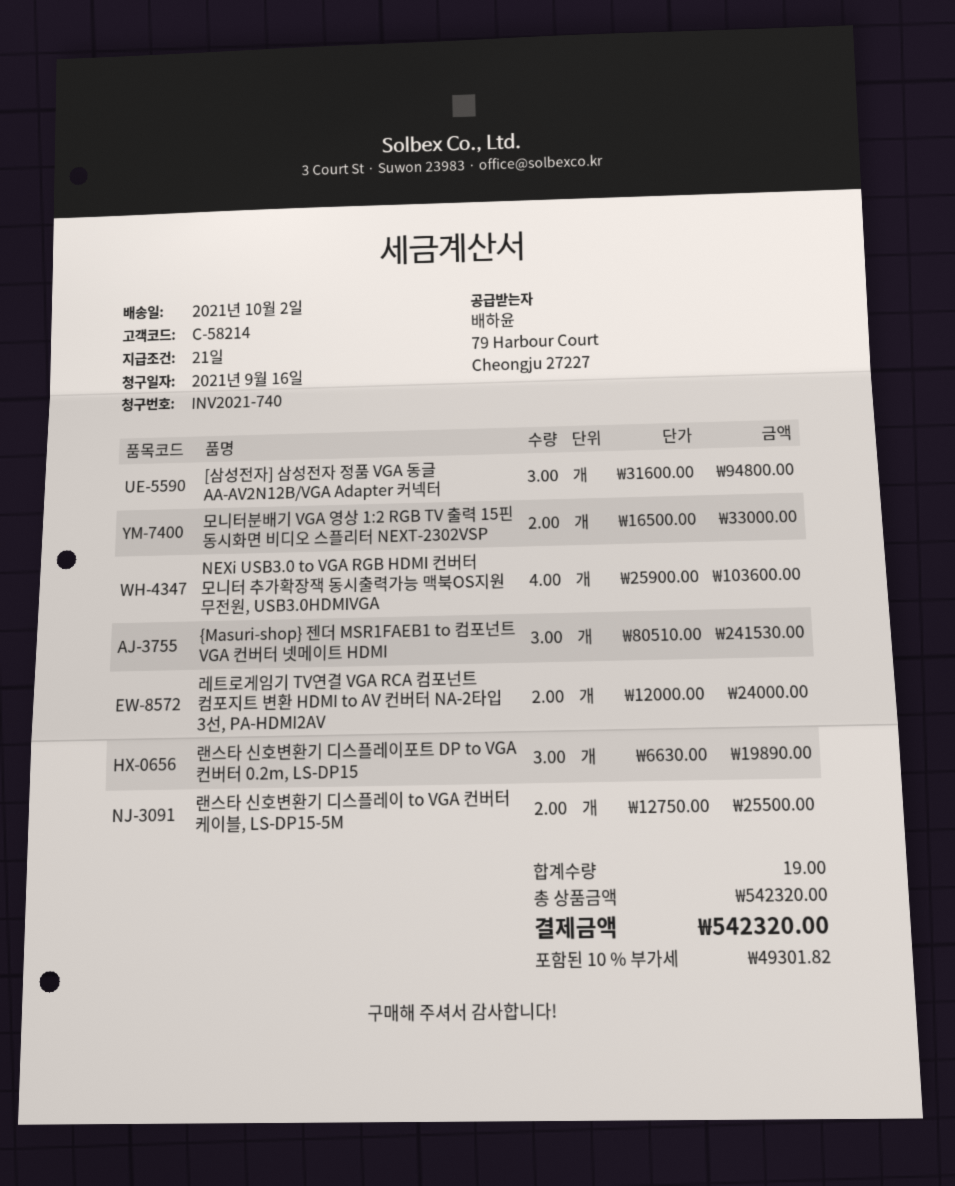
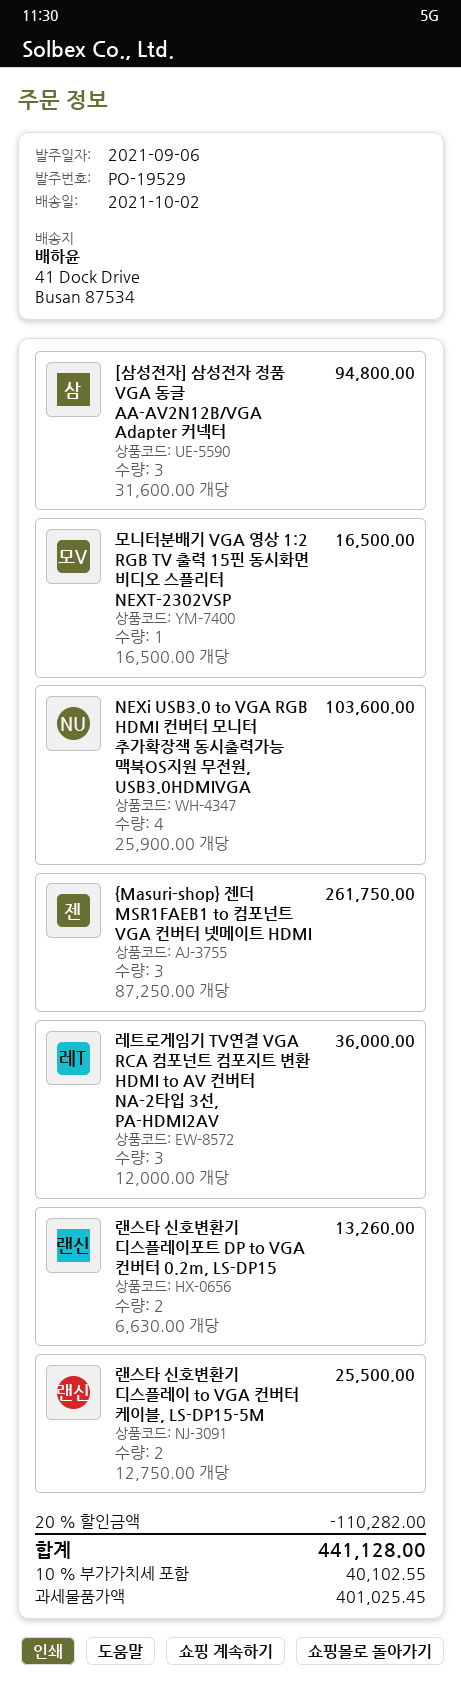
모니터분배기 VGA 영상 1:2 RGB TV 출력 15핀 동시화면 비디오 스플리터 NEXT-2302VSP: 2 x 16500.00 = 33000.00 -> 1 x 16500.00 = 16500.00
{Masuri-shop} 젠더 MSR1FAEB1 to 컴포넌트 VGA 컨버터 넷메이트 HDMI: 3 x 80510.00 = 241530.00 -> 3 x 87250.00 = 261750.00
레트로게임기 TV연결 VGA RCA 컴포넌트 컴포지트 변환 HDMI to AV 컨버터 NA-2타입 3선, PA-HDMI2AV: 2 x 12000.00 = 24000.00 -> 3 x 12000.00 = 36000.00
랜스타 신호변환기 디스플레이포트 DP to VGA 컨버터 0.2m, LS-DP15: 3 x 6630.00 = 19890.00 -> 2 x 6630.00 = 13260.00
discount: none -> 20% = 110282.00
tax: 10% = 49301.82 -> 10% = 40102.55
total: 542320.00 -> 441128.00

